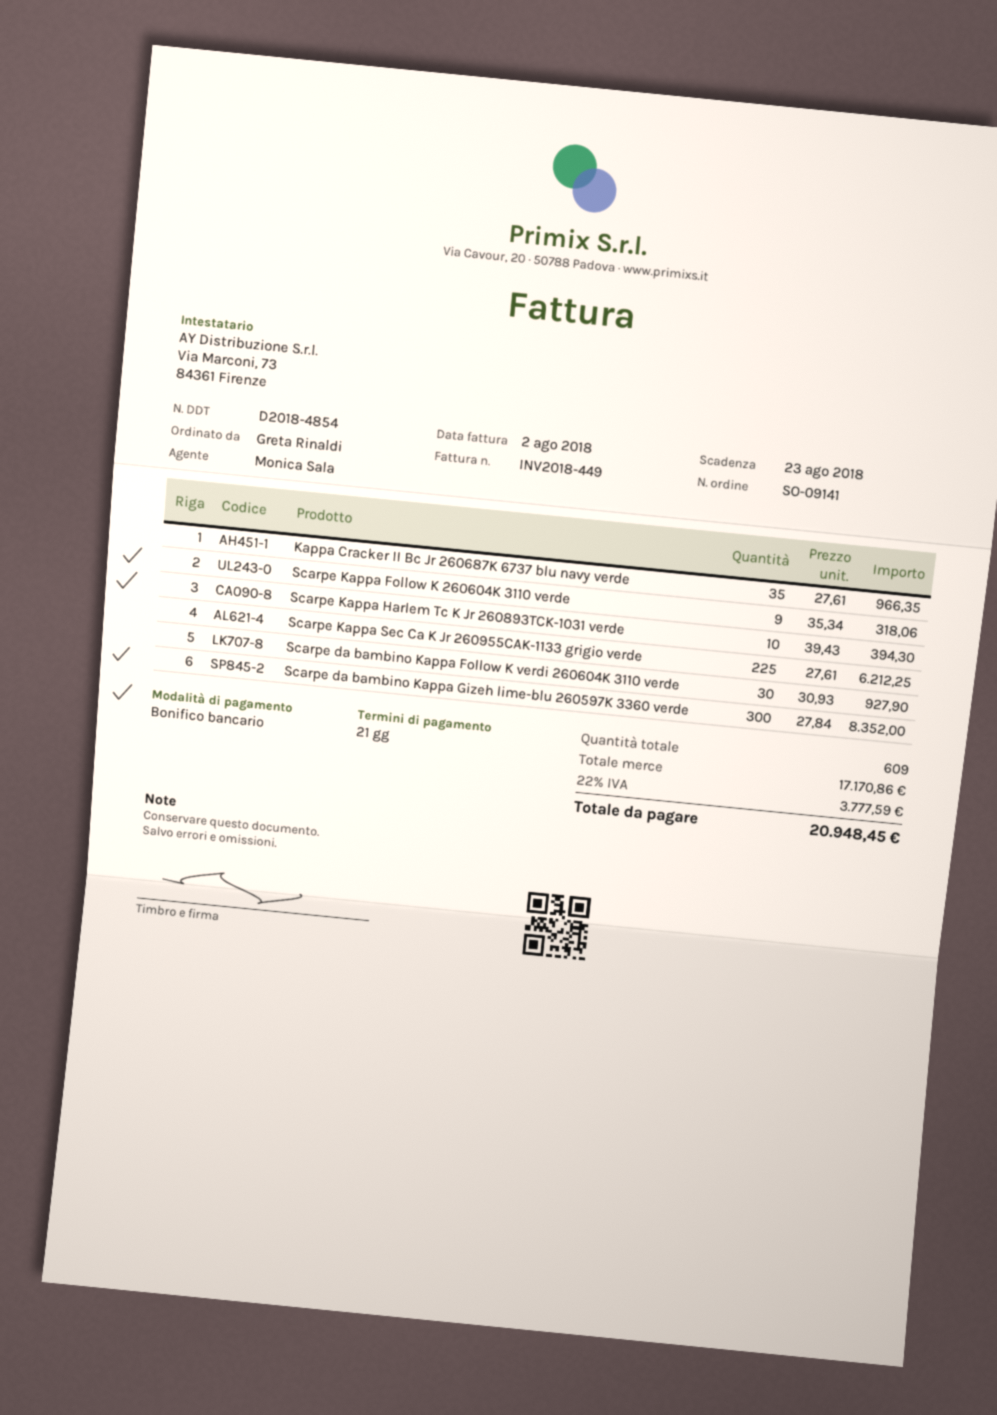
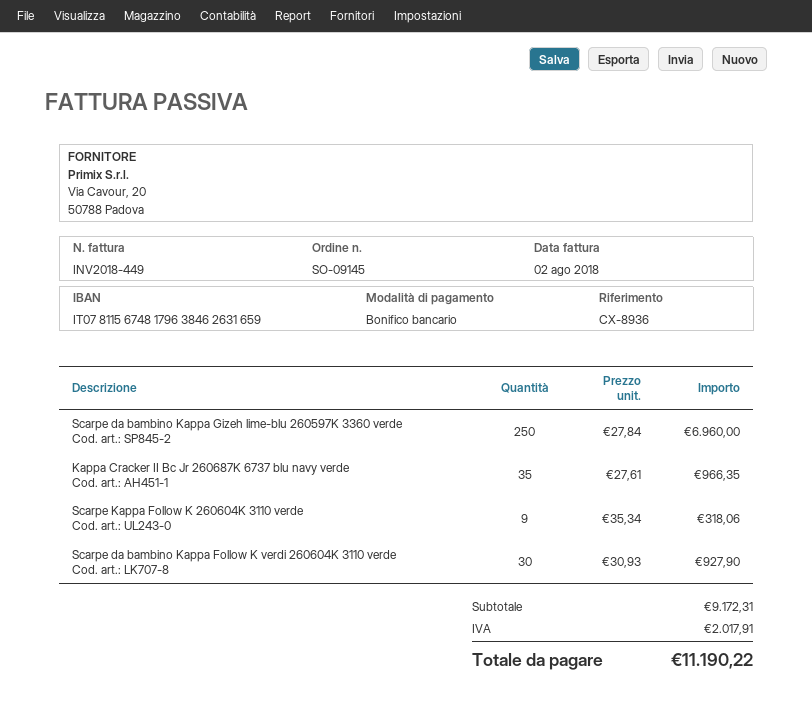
order number: SO-09141 -> SO-09145
Scarpe Kappa Harlem Tc K Jr 260893TCK-1031 verde: 10 x 39.43 = 394.30 -> none
Scarpe Kappa Sec Ca K Jr 260955CAK-1133 grigio verde: 225 x 27.61 = 6212.25 -> none
Scarpe da bambino Kappa Gizeh lime-blu 260597K 3360 verde: 300 x 27.84 = 8352.00 -> 250 x 27.84 = 6960.00
subtotal: 17170.86 -> 9172.31
tax: 3777.59 -> 2017.91
total: 20948.45 -> 11190.22

